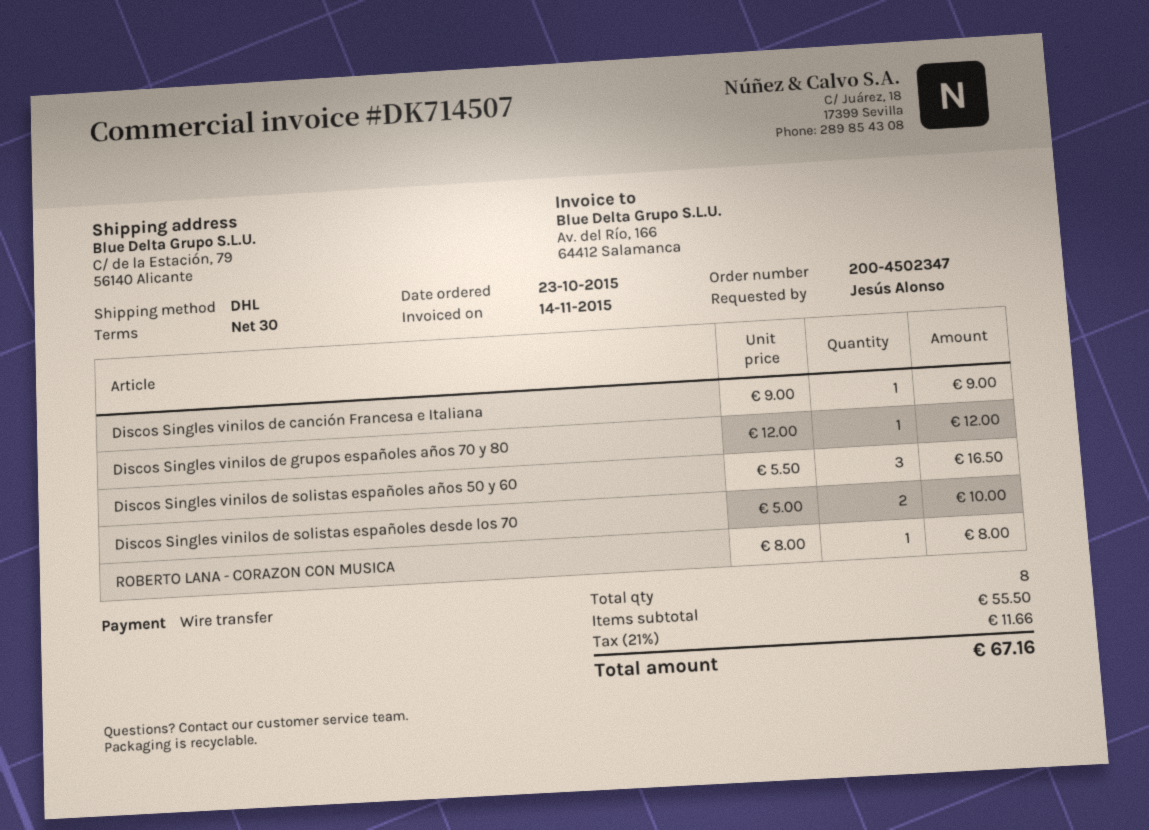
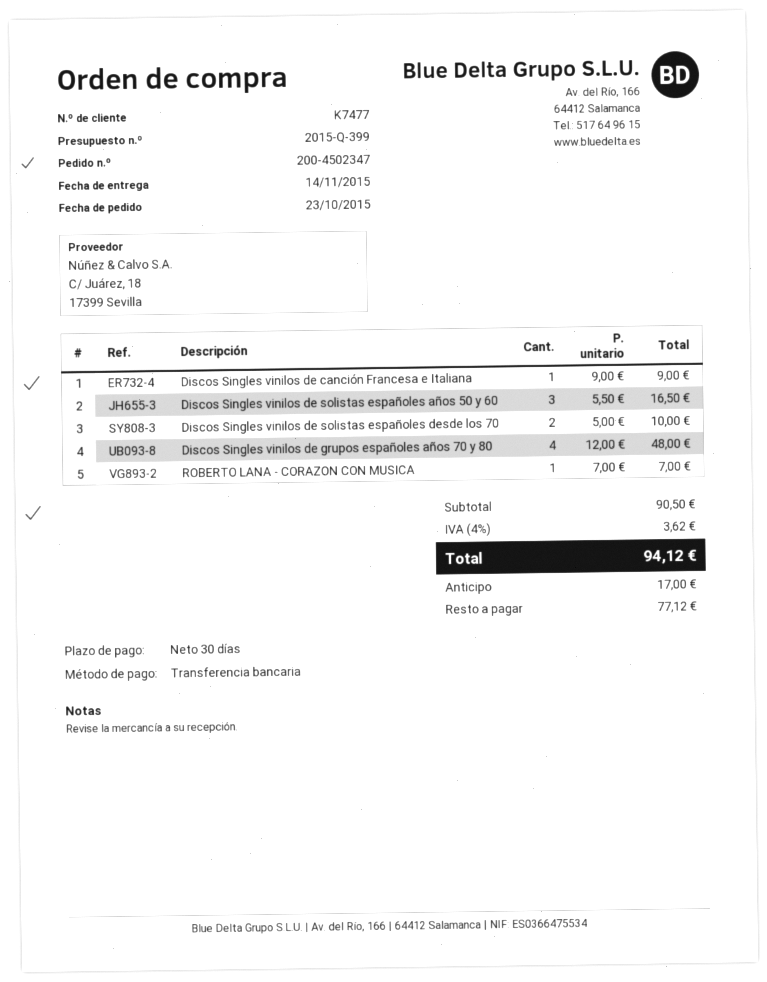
Discos Singles vinilos de grupos españoles años 70 y 80: 1 x 12.00 = 12.00 -> 4 x 12.00 = 48.00
ROBERTO LANA - CORAZON CON MUSICA: 1 x 8.00 = 8.00 -> 1 x 7.00 = 7.00
subtotal: 55.50 -> 90.50
tax: 21% = 11.66 -> 4% = 3.62
total: 67.16 -> 94.12

